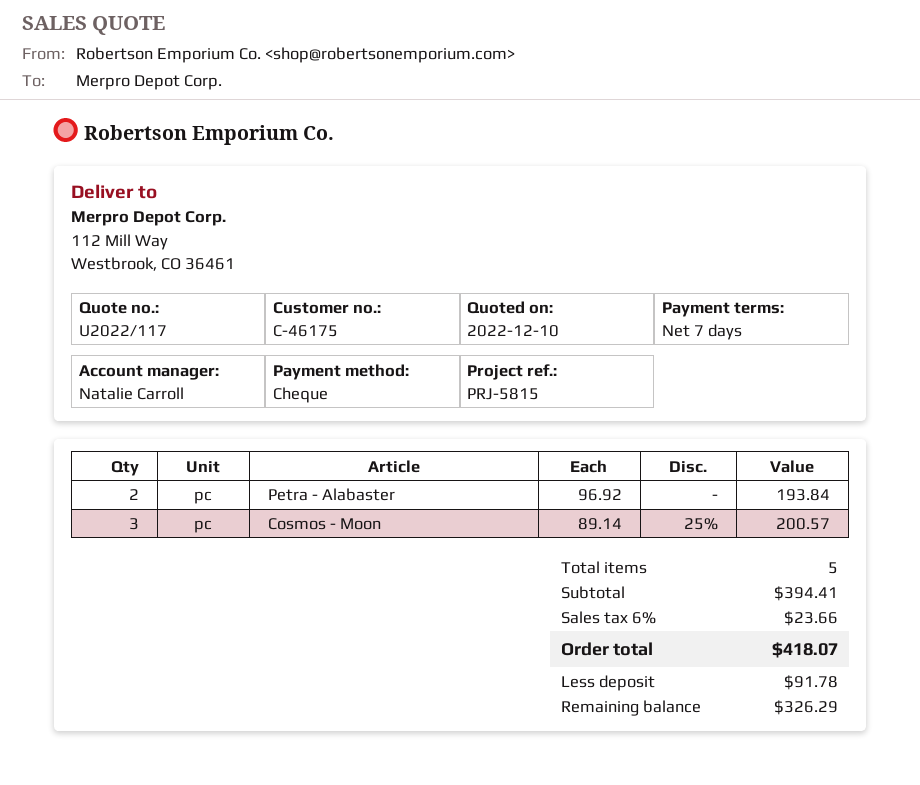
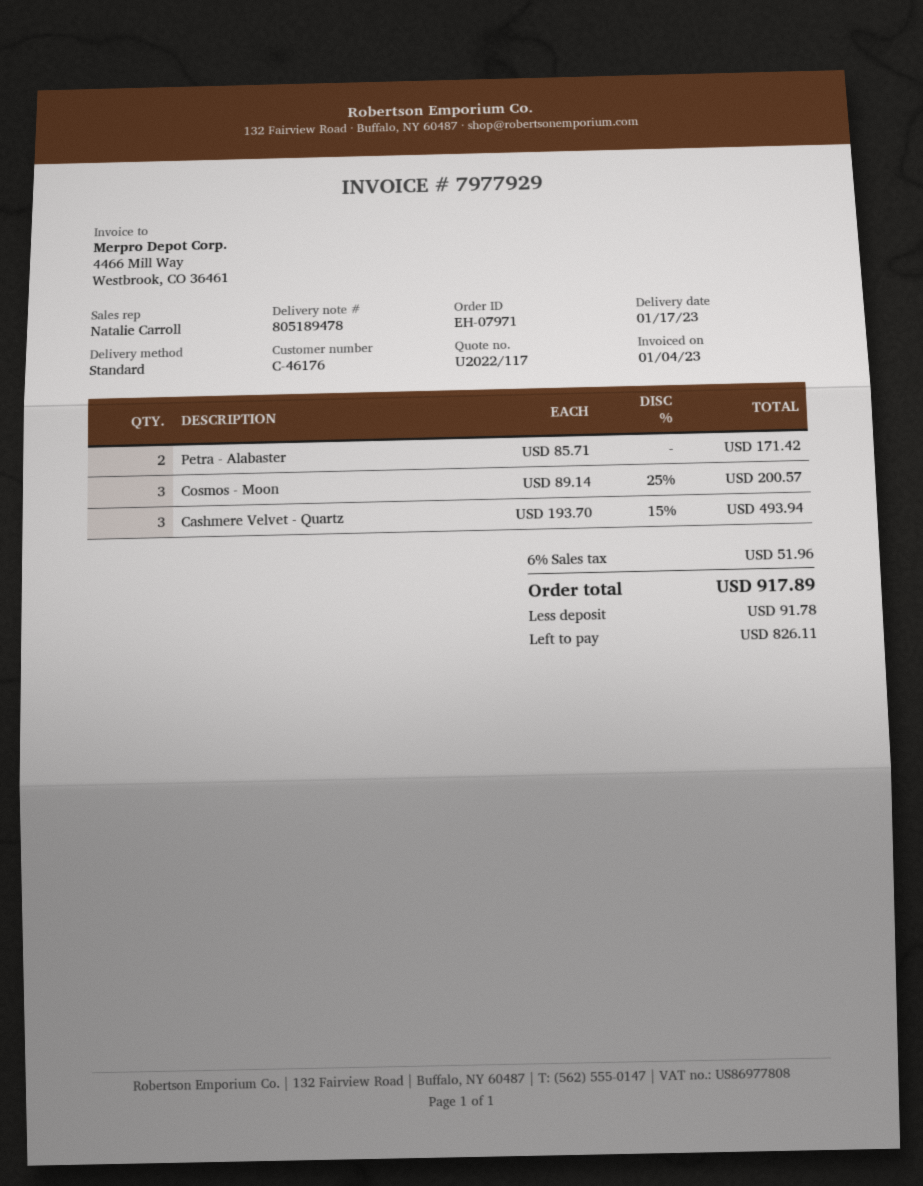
customer number: C-46175 -> C-46176
Petra - Alabaster: 2 x 96.92 = 193.84 -> 2 x 85.71 = 171.42
Cashmere Velvet - Quartz: none -> 3 x 193.70 - 15% = 493.94
tax: 6% = 23.66 -> 6% = 51.96
total: 418.07 -> 917.89
balance: 326.29 -> 826.11

